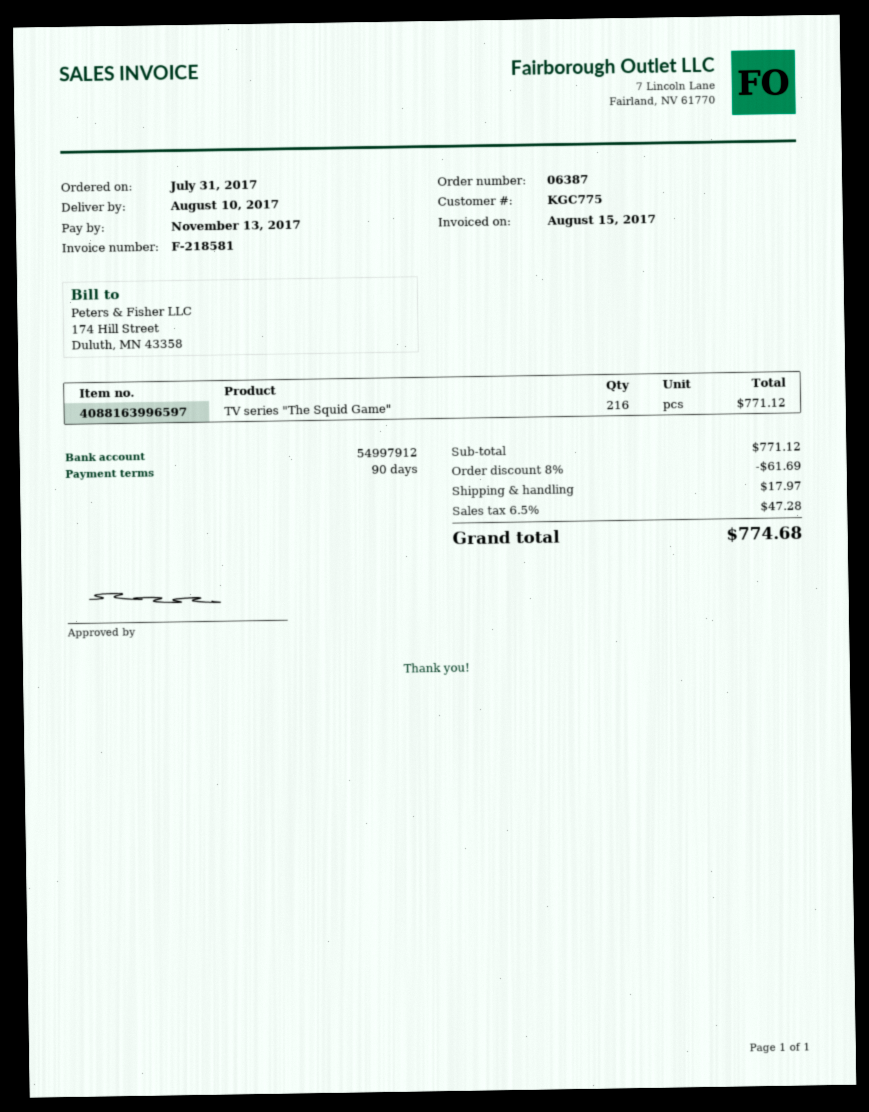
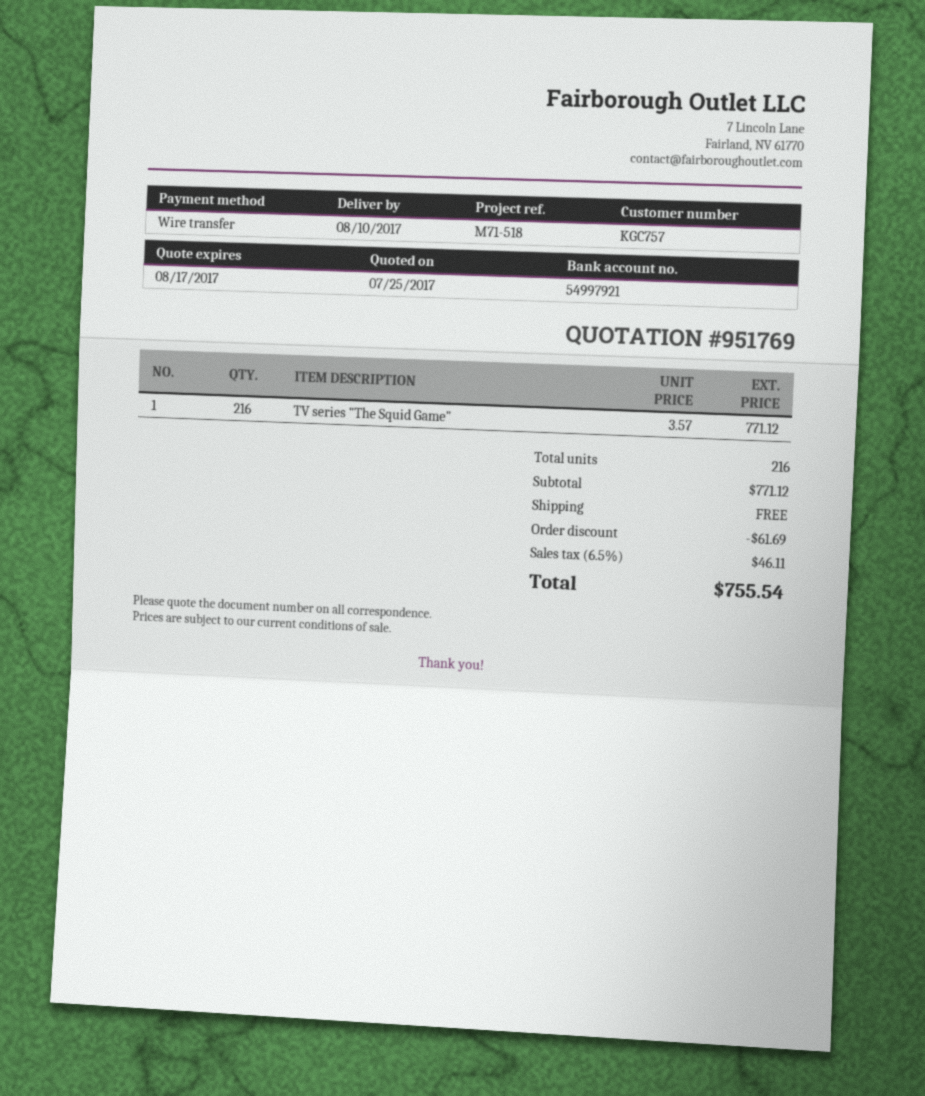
customer number: KGC775 -> KGC757
bank account: 54997912 -> 54997921
shipping: 17.97 -> 0.00
tax: 6.5% = 47.28 -> 6.5% = 46.11
total: 774.68 -> 755.54

